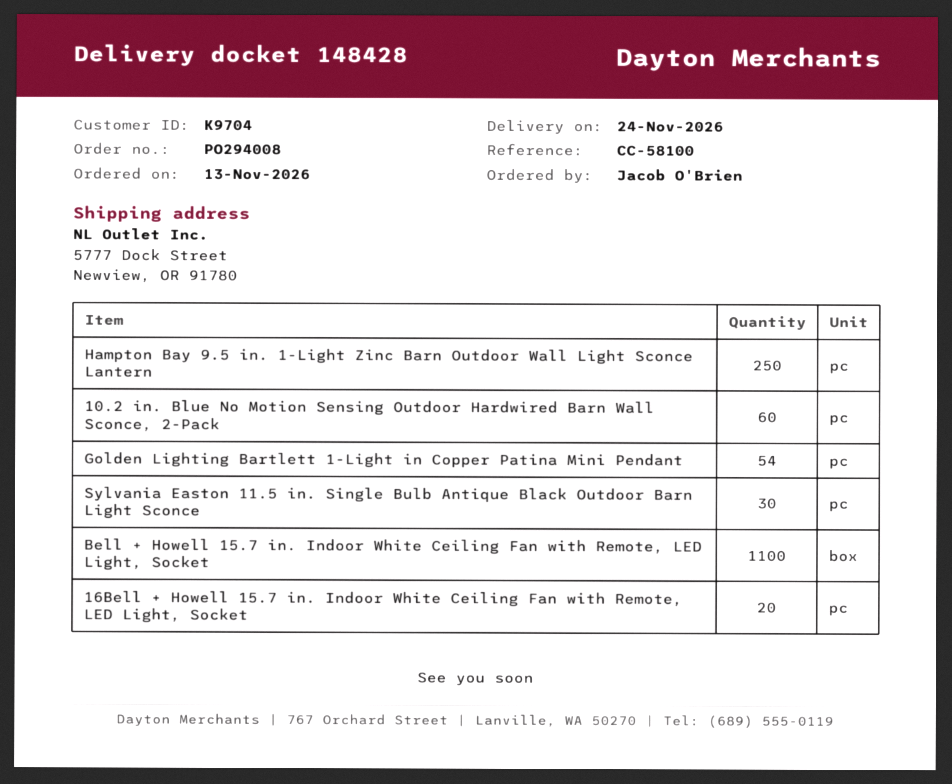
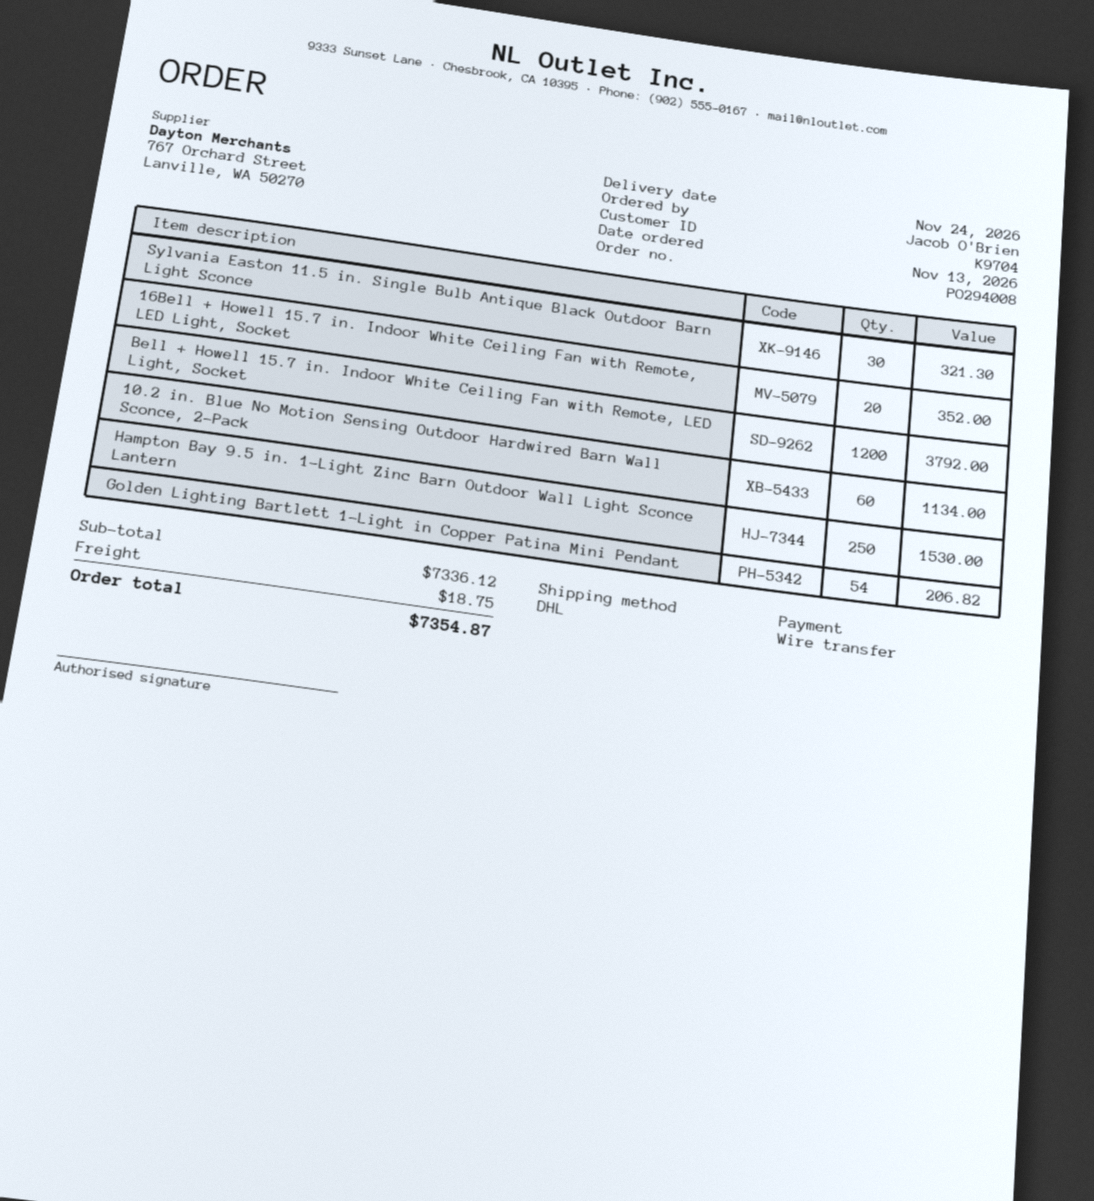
Bell + Howell 15.7 in. Indoor White Ceiling Fan with Remote, LED Light, Socket: 1100 -> 1200

